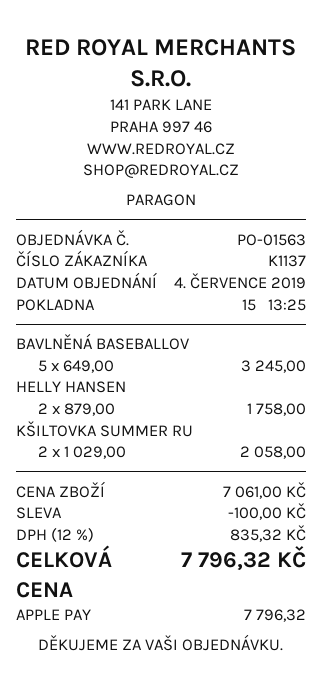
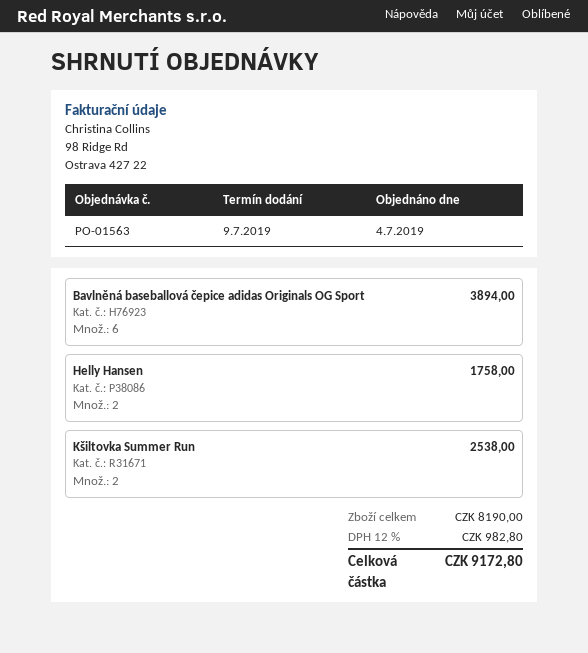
BAVLNĚNÁ BASEBALLOV: 5 for 3245.00 -> 6 for 3894.00
KŠILTOVKA SUMMER RU: 2 for 2058.00 -> 2 for 2538.00
subtotal: 7061.00 -> 8190.00
discount: 100.00 -> none
tax: 12% = 835.32 -> 12% = 982.80
total: 7796.32 -> 9172.80

